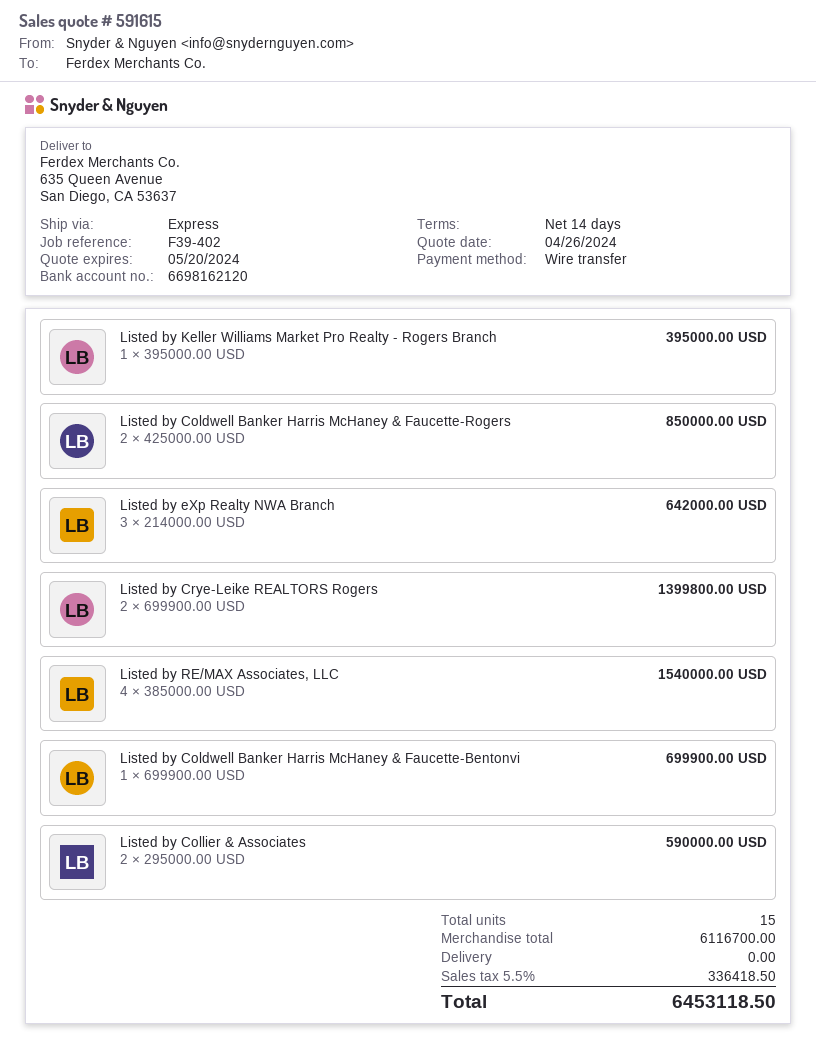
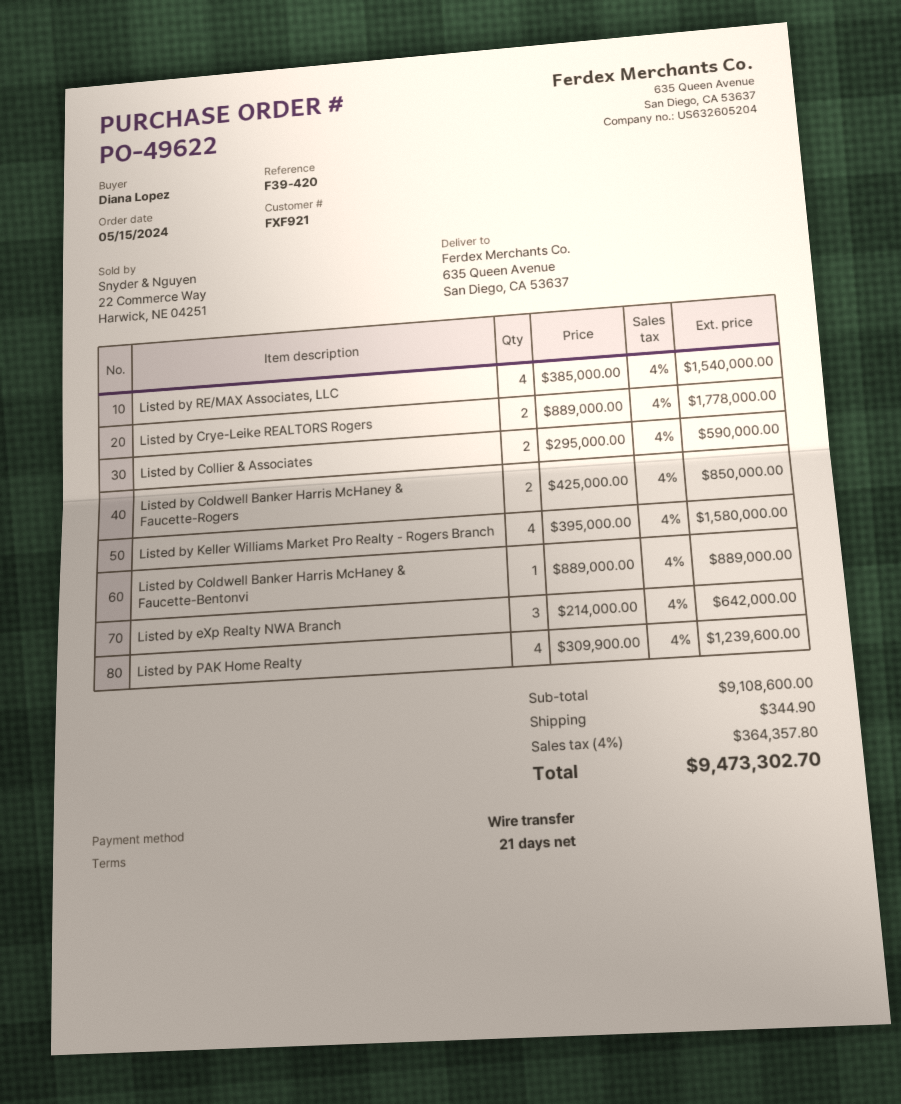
payment terms: 14 days -> 21 days
reference: F39-402 -> F39-420
Listed by Keller Williams Market Pro Realty - Rogers Branch: 1 x 395000.00 = 395000.00 -> 4 x 395000.00 = 1580000.00
Listed by Crye-Leike REALTORS Rogers: 2 x 699900.00 = 1399800.00 -> 2 x 889000.00 = 1778000.00
Listed by Coldwell Banker Harris McHaney & Faucette-Bentonvi: 1 x 699900.00 = 699900.00 -> 1 x 889000.00 = 889000.00
Listed by PAK Home Realty: none -> 4 x 309900.00 = 1239600.00
subtotal: 6116700.00 -> 9108600.00
shipping: 0.00 -> 344.90
tax: 5.5% = 336418.50 -> 4% = 364357.80
total: 6453118.50 -> 9473302.70

